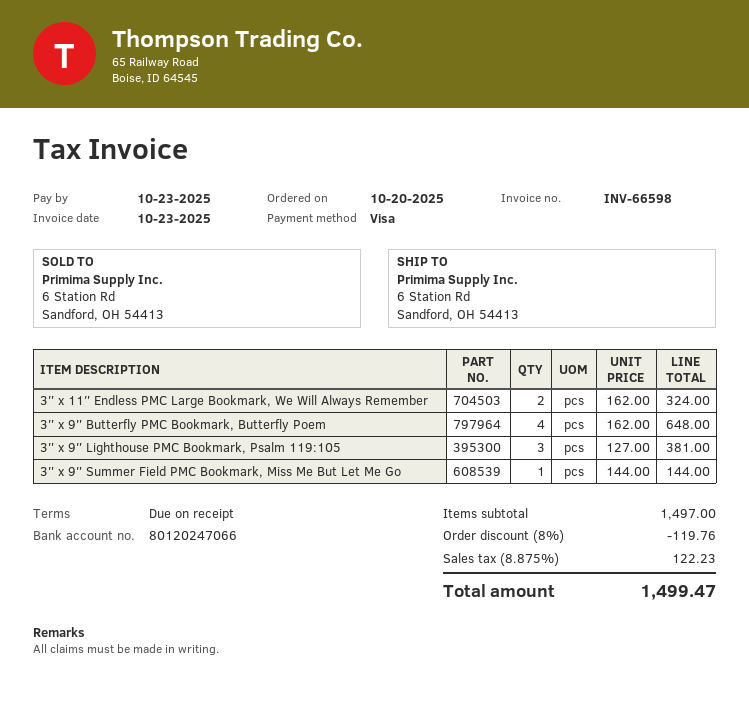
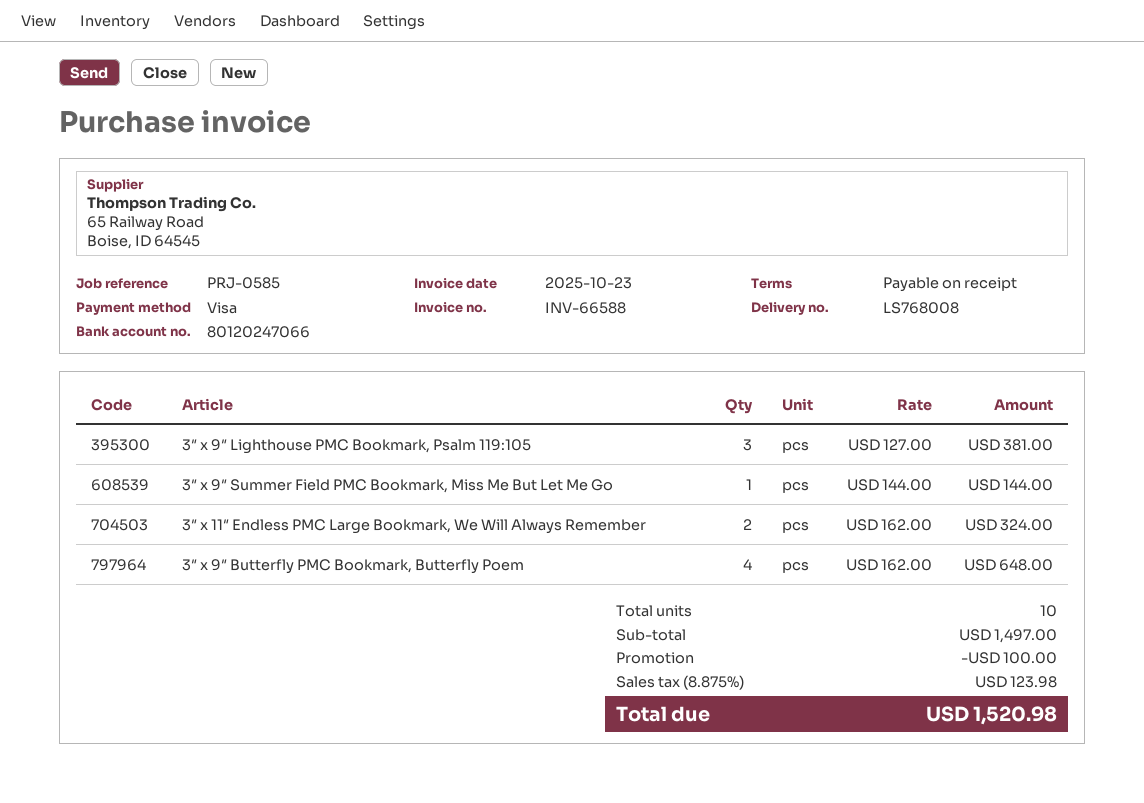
invoice number: INV-66598 -> INV-66588
discount: 119.76 -> 100.00
tax: 8.875% = 122.23 -> 8.875% = 123.98
total: 1499.47 -> 1520.98

